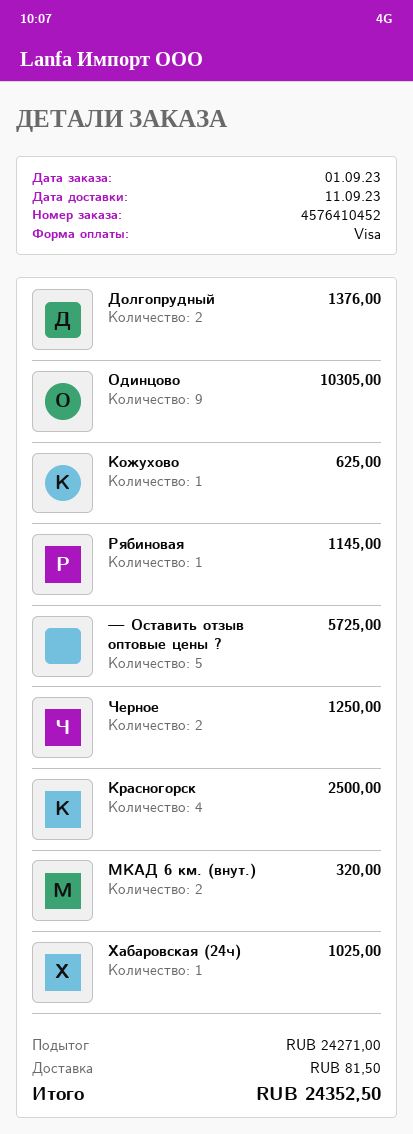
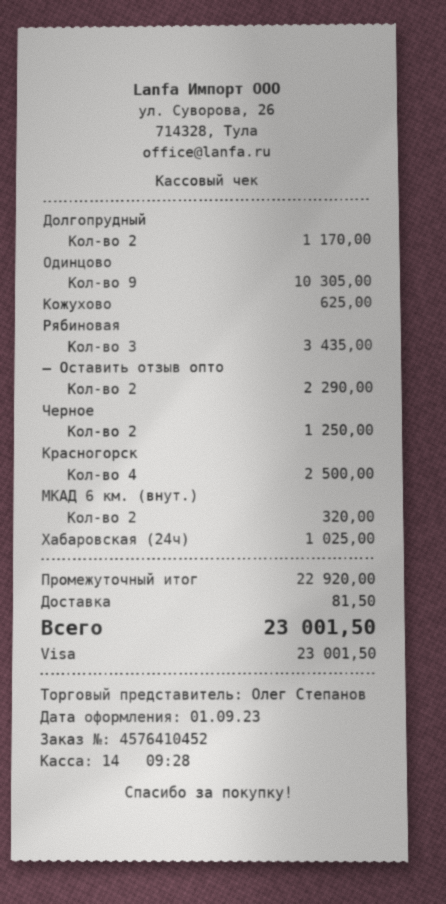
Долгопрудный: 2 for 1376.00 -> 2 for 1170.00
Рябиновая: 1 for 1145.00 -> 3 for 3435.00
— Оставить отзыв оптовые цены ?: 5 for 5725.00 -> 2 for 2290.00
subtotal: 24271.00 -> 22920.00
total: 24352.50 -> 23001.50

